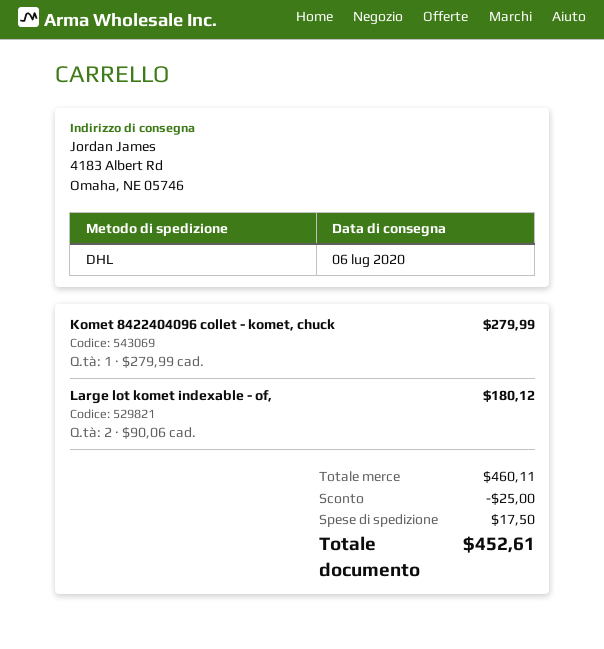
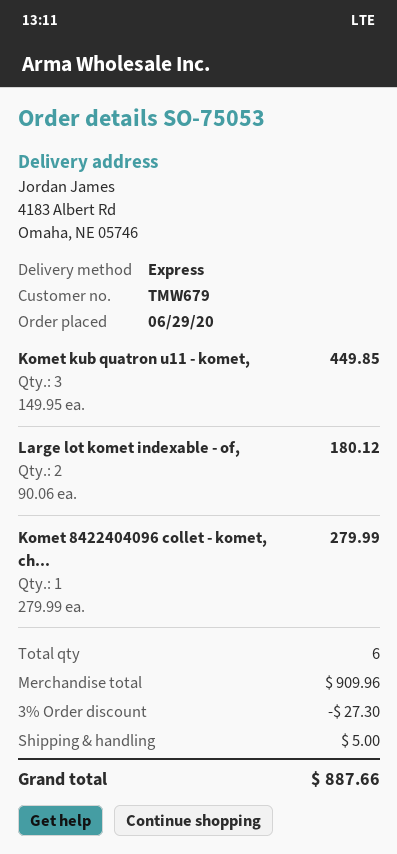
shipping method: DHL -> express
Komet kub quatron u11 - komet,: none -> 3 x 149.95 = 449.85
subtotal: 460.11 -> 909.96
discount: 25.00 -> 27.30
shipping: 17.50 -> 5.00
total: 452.61 -> 887.66

